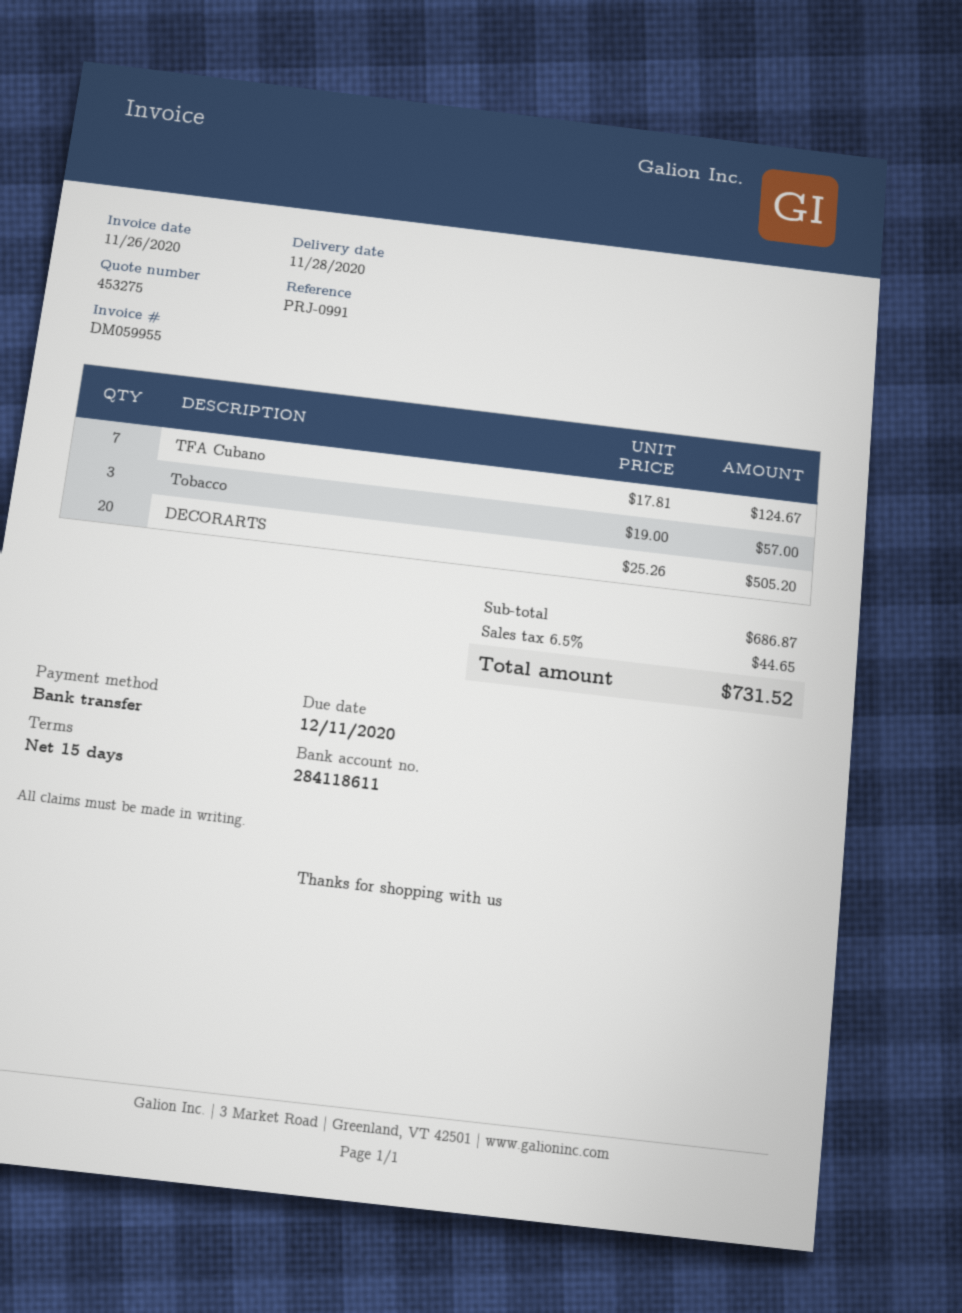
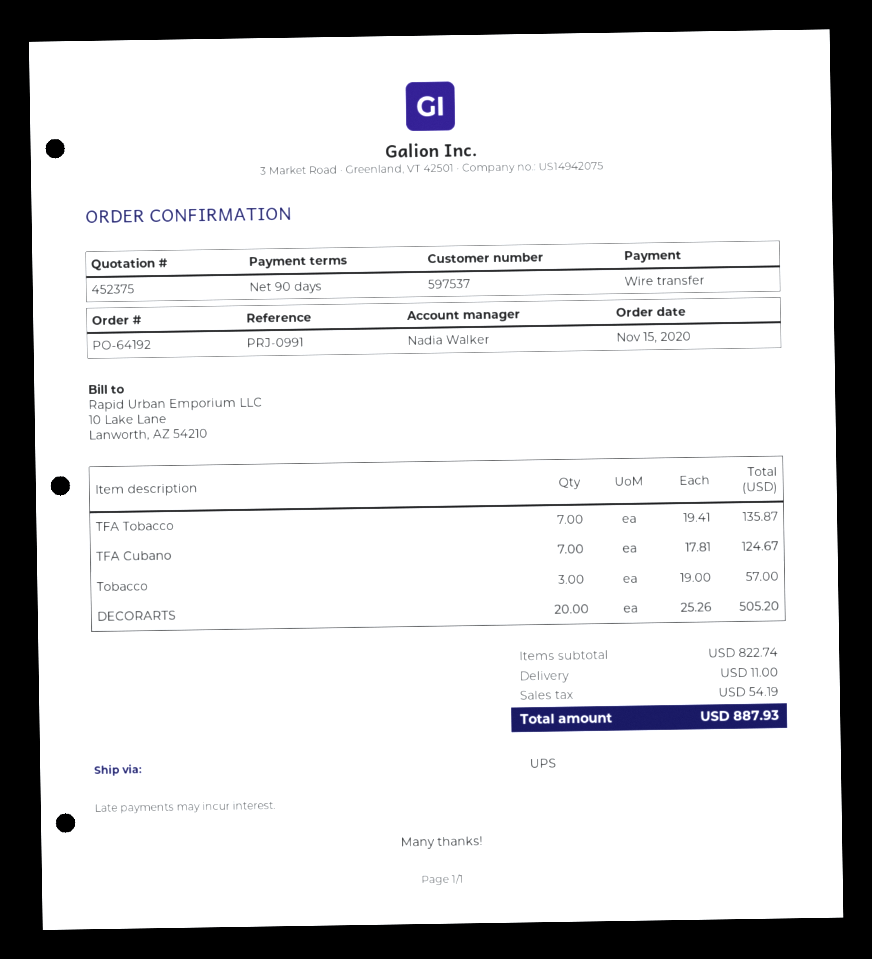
quote number: 453275 -> 452375
payment terms: 15 days -> 90 days
TFA Tobacco: none -> 7 x 19.41 = 135.87
subtotal: 686.87 -> 822.74
shipping: none -> 11.00
tax: 44.65 -> 54.19
total: 731.52 -> 887.93

